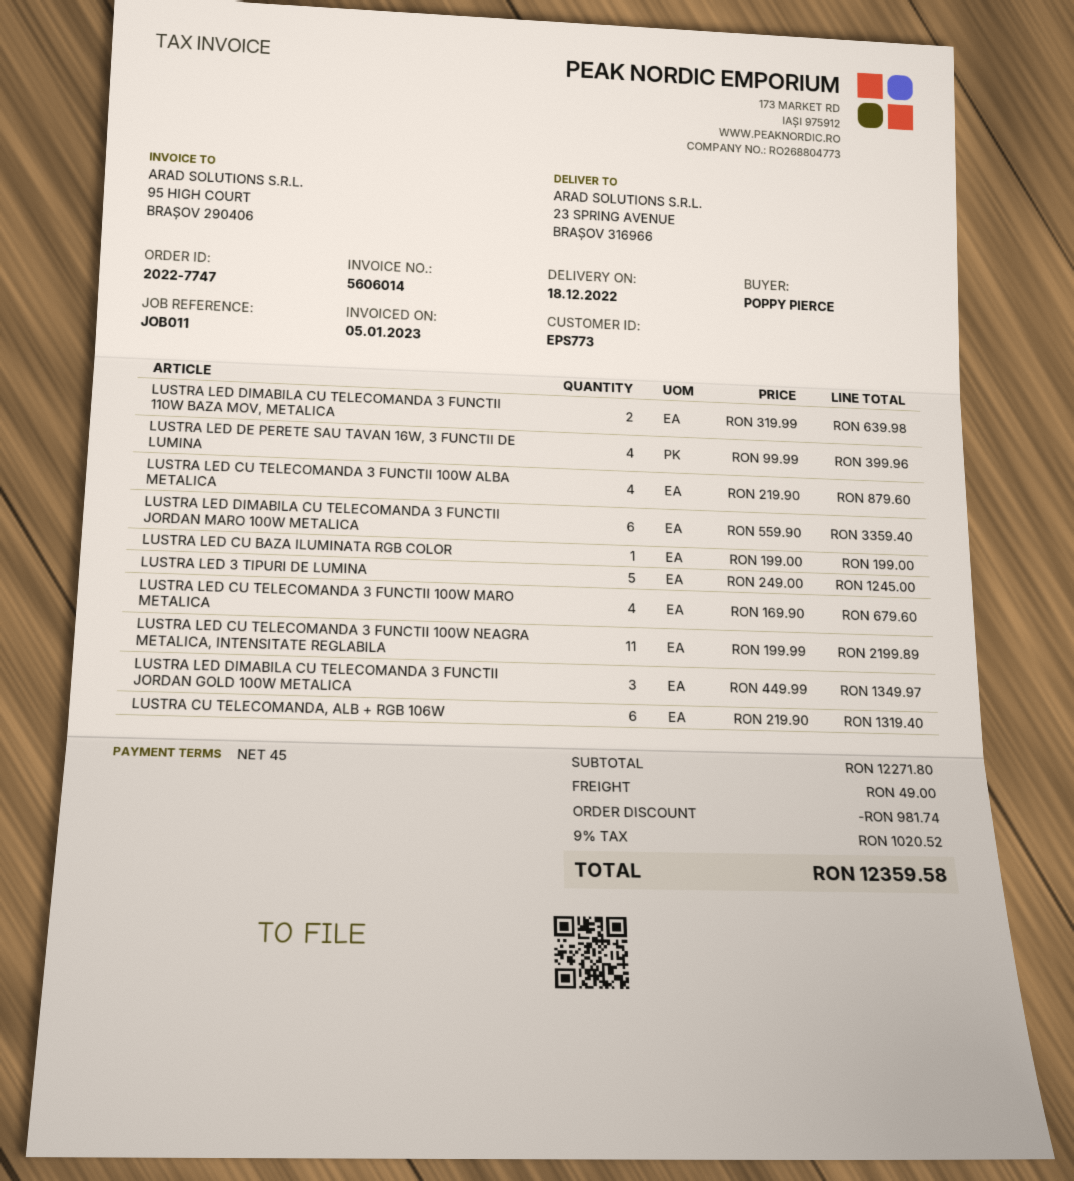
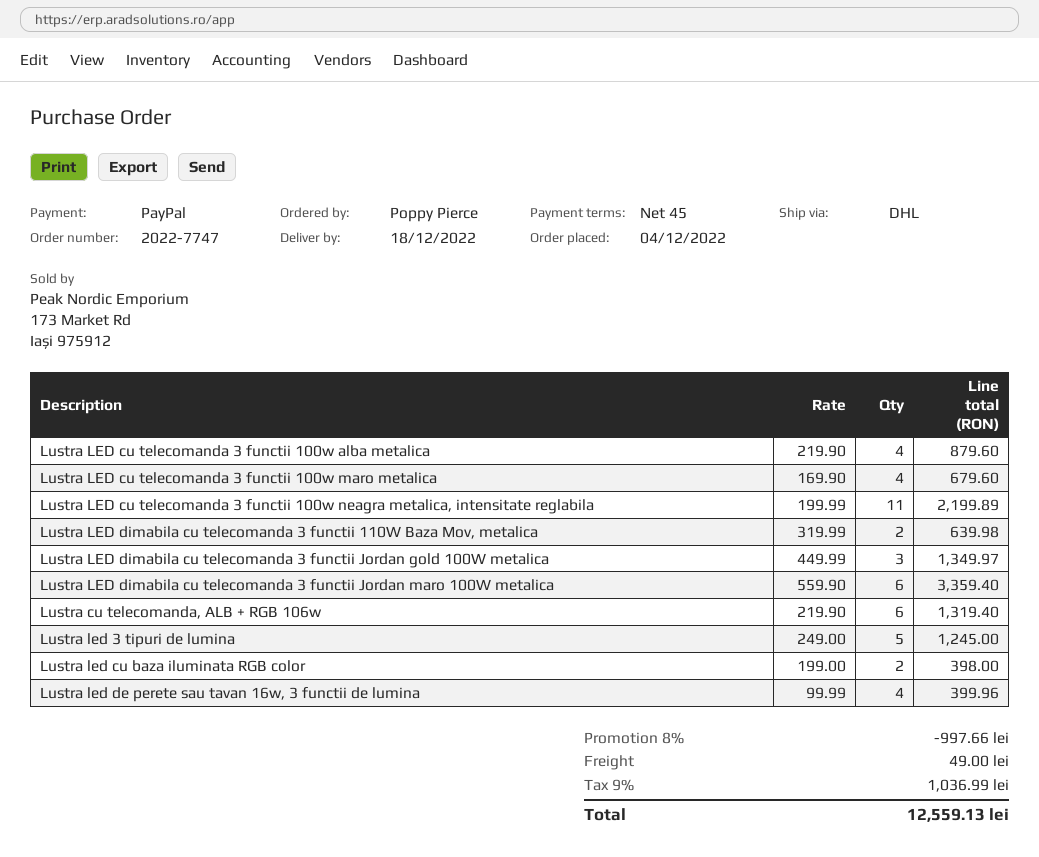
LUSTRA LED CU BAZA ILUMINATA RGB COLOR: 1 x 199.00 = 199.00 -> 2 x 199.00 = 398.00
discount: 981.74 -> 997.66
tax: 9% = 1020.52 -> 9% = 1036.99
total: 12359.58 -> 12559.13

